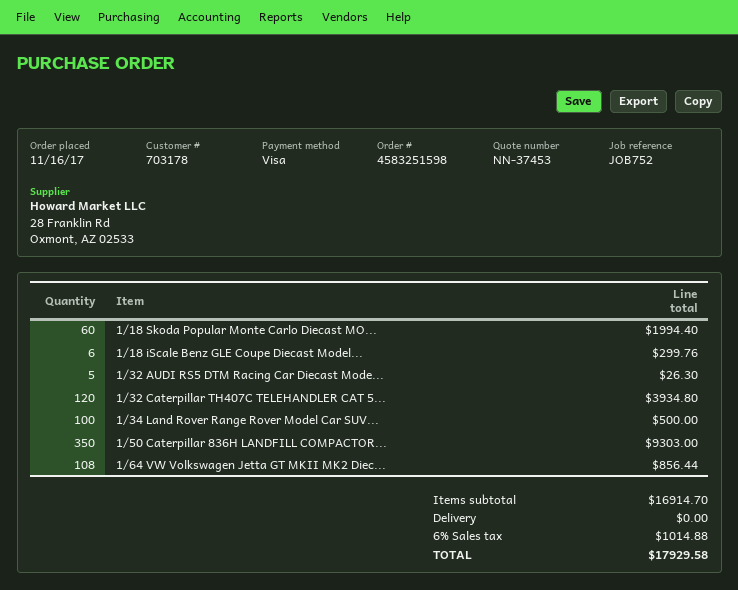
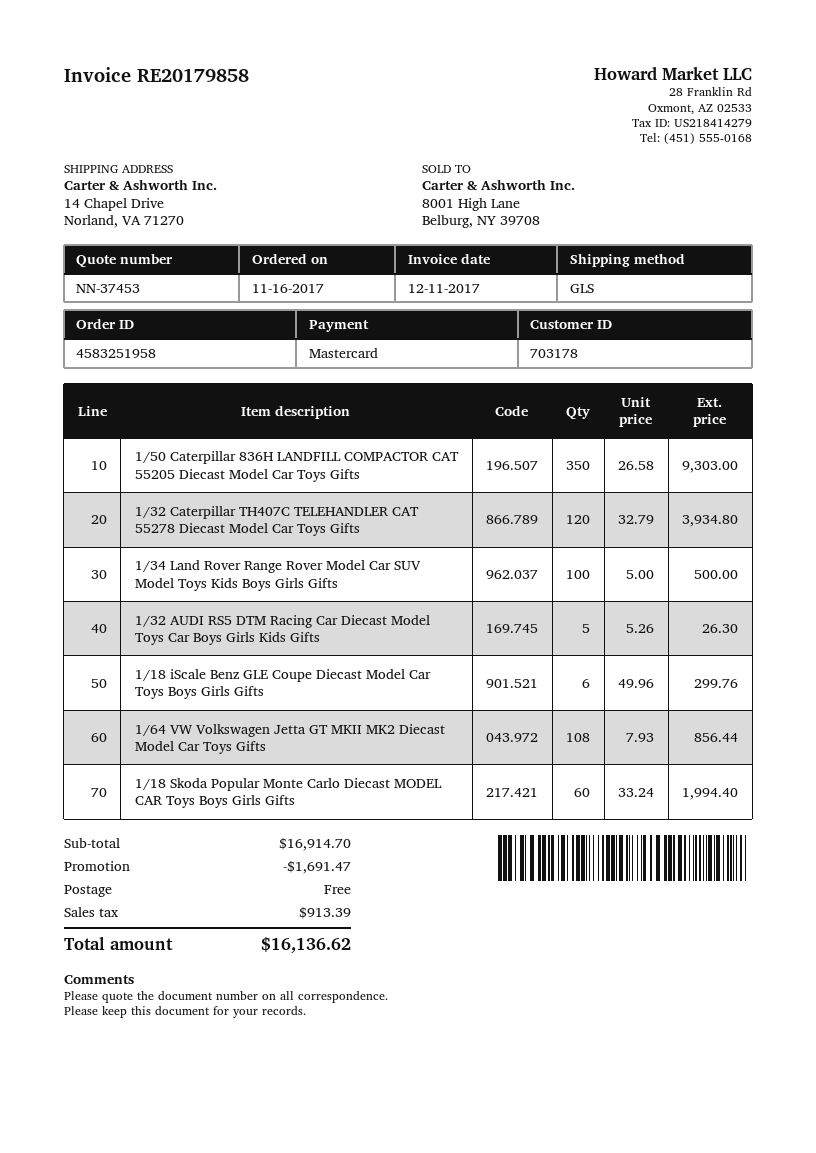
order number: 4583251598 -> 4583251958
payment method: Visa -> Mastercard
discount: none -> 1691.47
tax: 1014.88 -> 913.39
total: 17929.58 -> 16136.62

